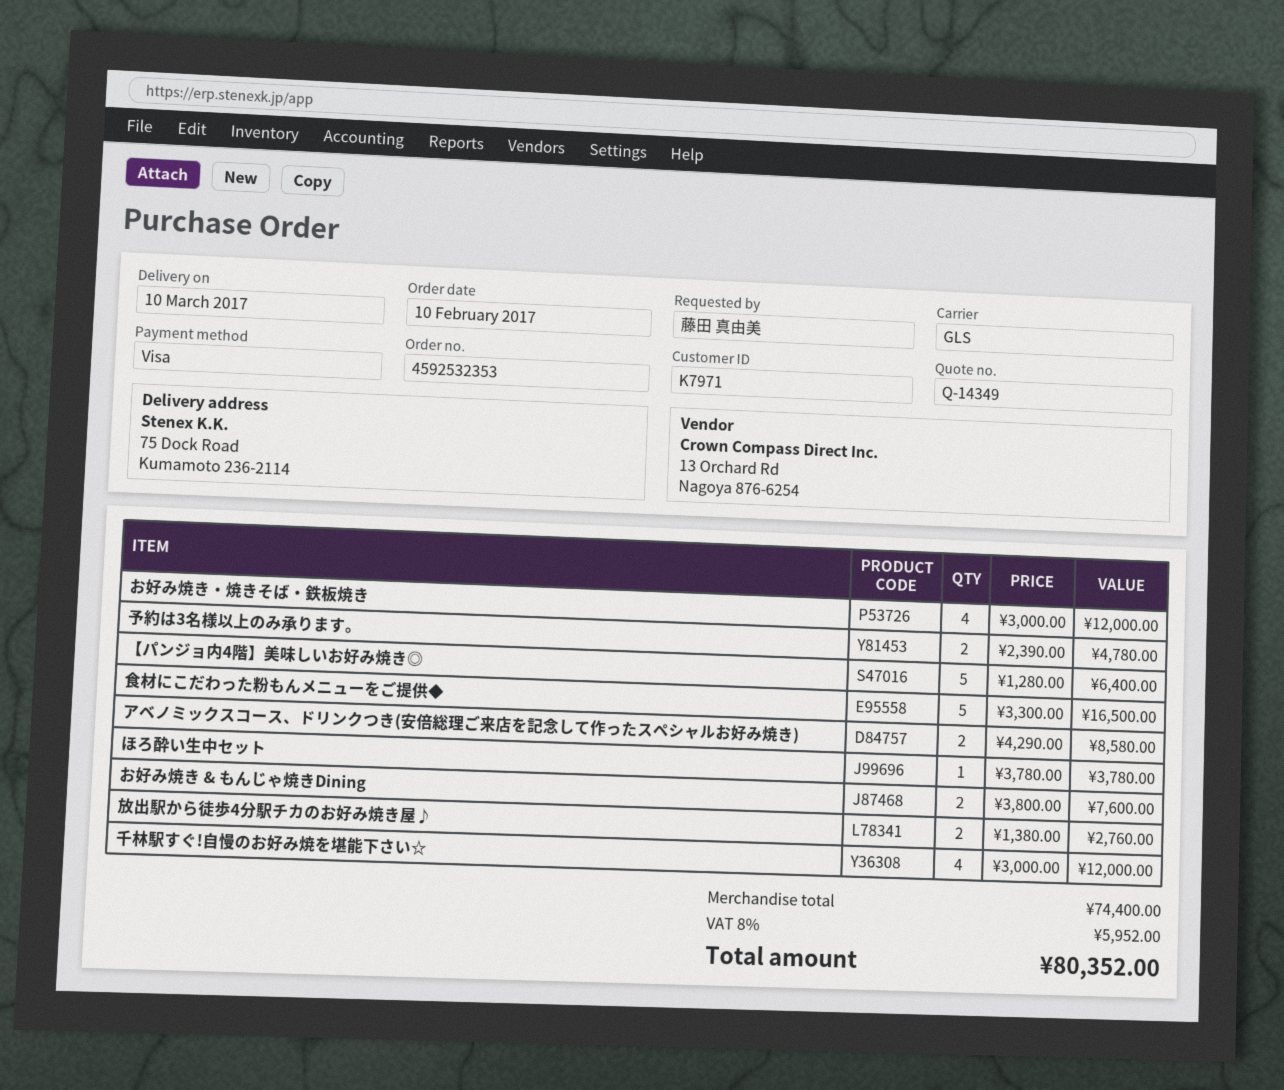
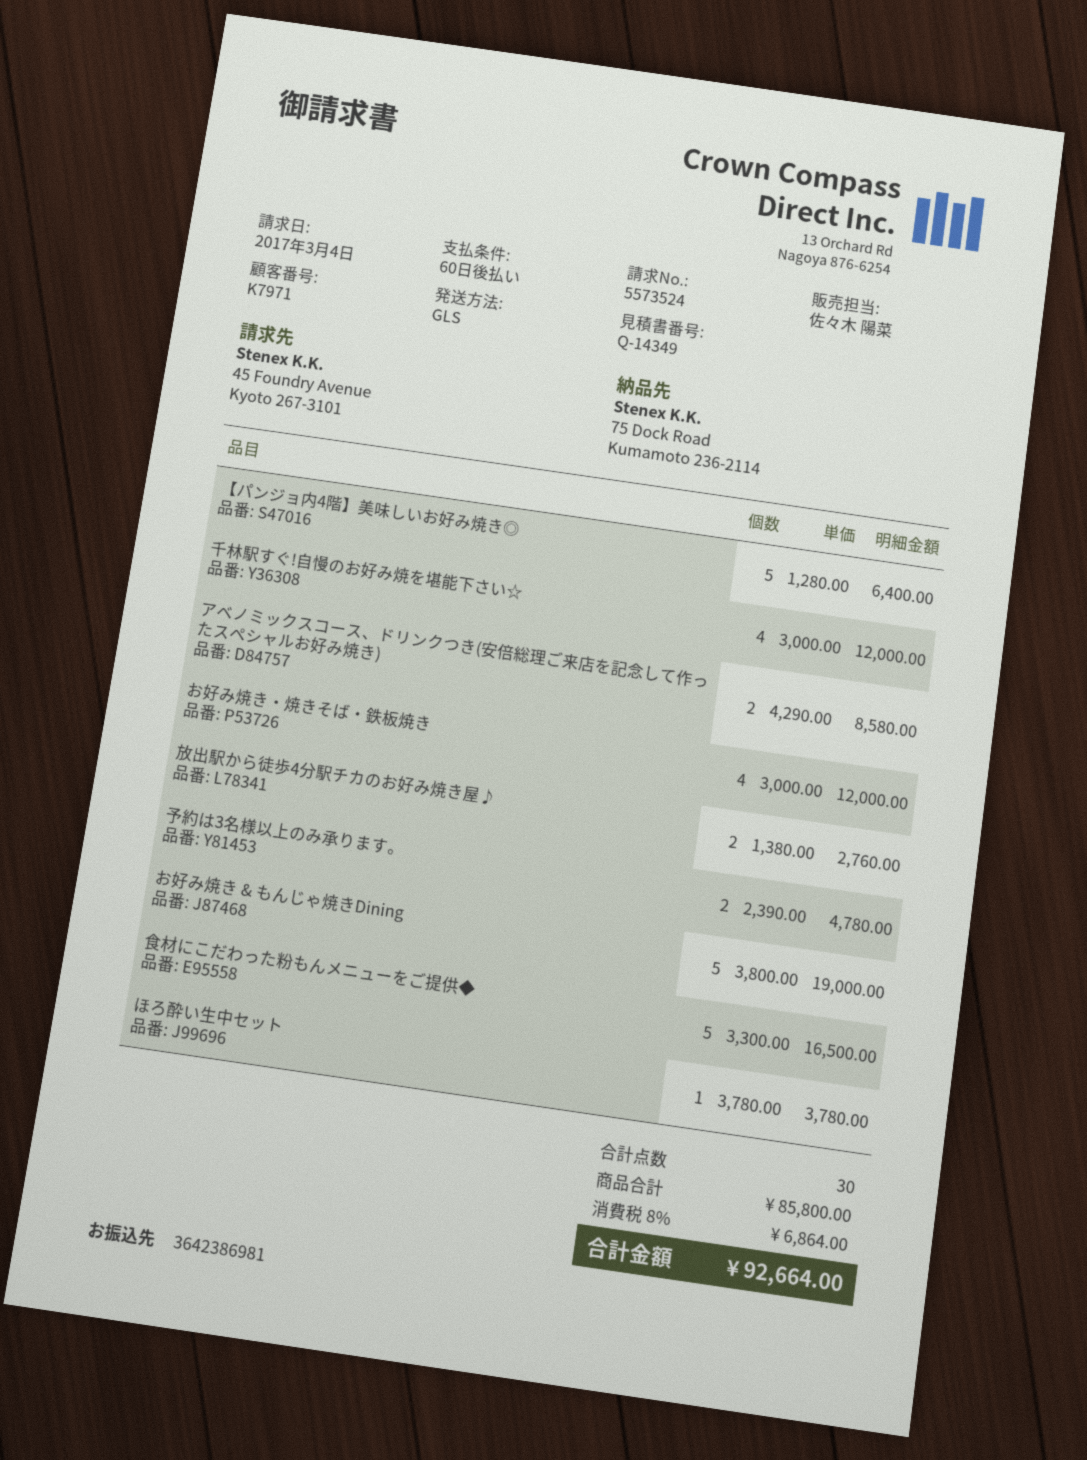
お好み焼き & もんじゃ焼きDining: 2 x 3800.00 = 7600.00 -> 5 x 3800.00 = 19000.00
subtotal: 74400.00 -> 85800.00
tax: 8% = 5952.00 -> 8% = 6864.00
total: 80352.00 -> 92664.00

